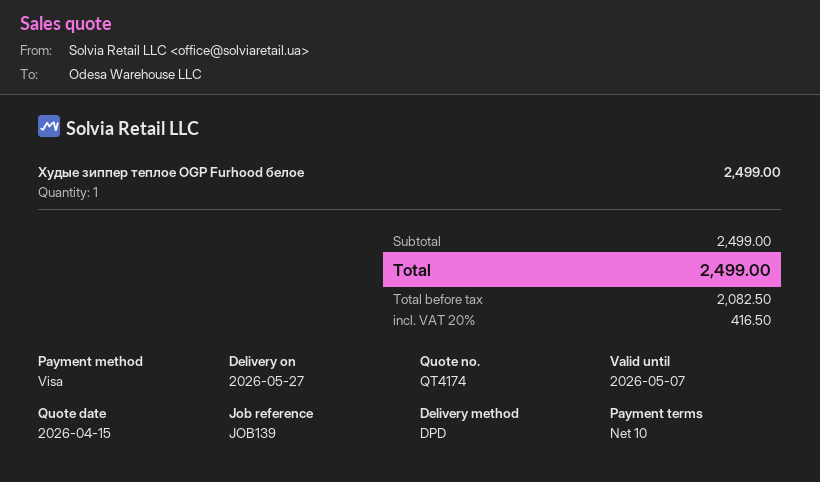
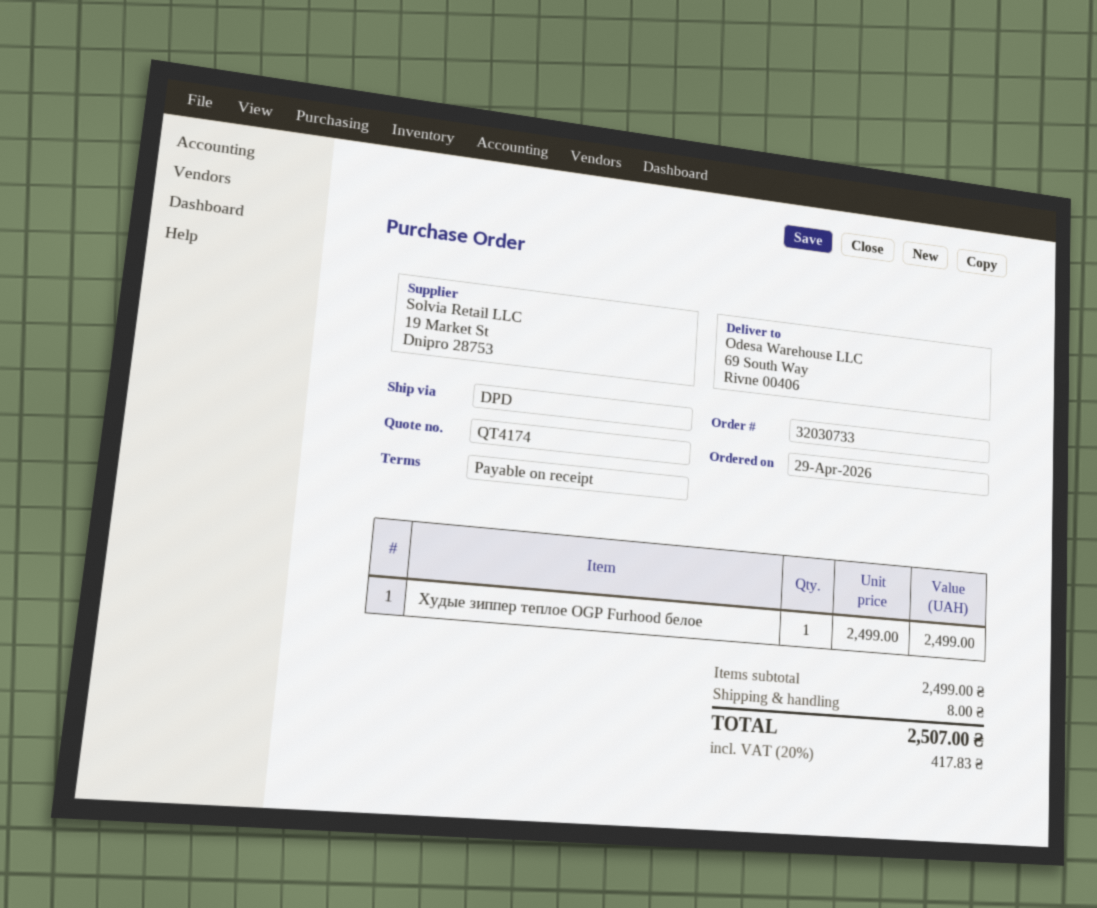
payment terms: 10 days -> on receipt
shipping: none -> 8.00
tax: 20% = 416.50 -> 20% = 417.83
total: 2499.00 -> 2507.00

